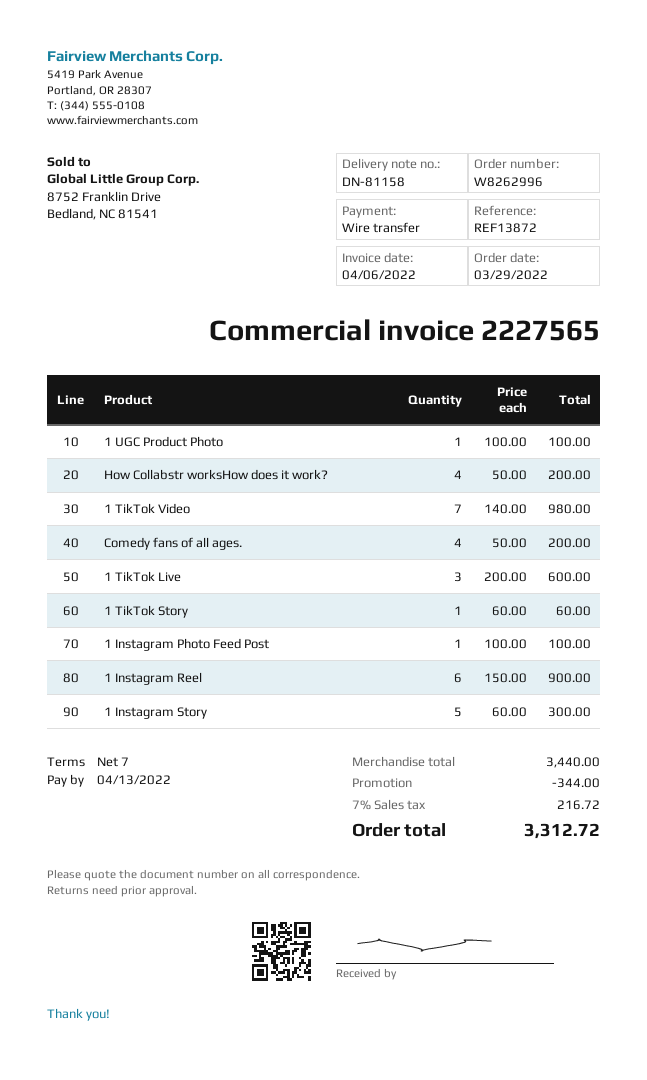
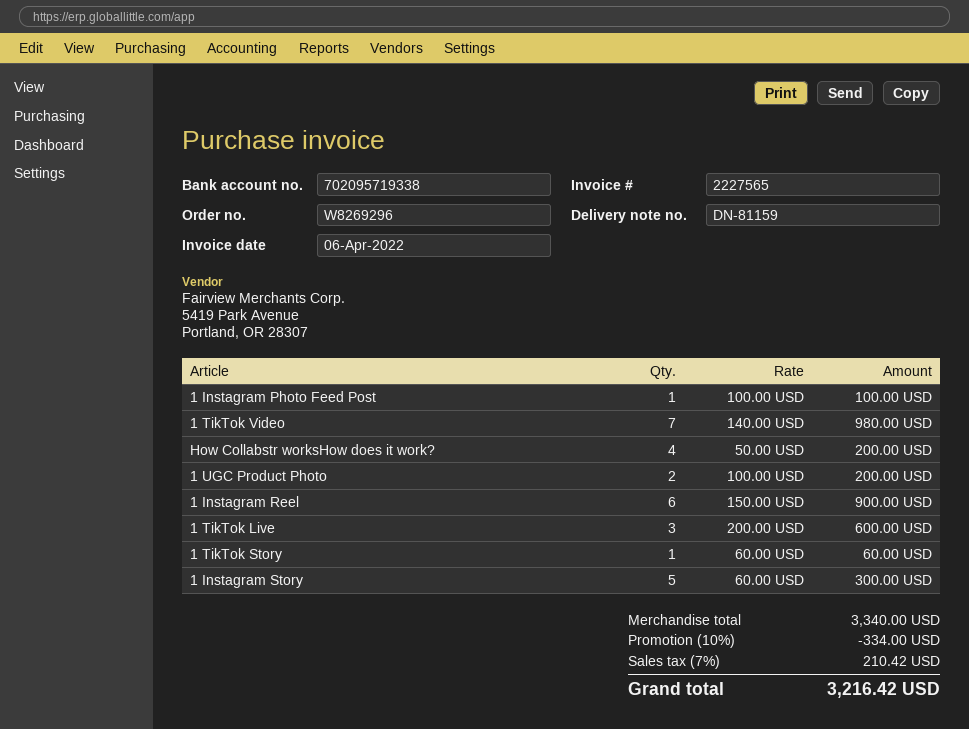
order number: W8262996 -> W8269296
delivery note number: DN-81158 -> DN-81159
1 UGC Product Photo: 1 x 100.00 = 100.00 -> 2 x 100.00 = 200.00
Comedy fans of all ages.: 4 x 50.00 = 200.00 -> none
subtotal: 3440.00 -> 3340.00
discount: 344.00 -> 334.00
tax: 7% = 216.72 -> 7% = 210.42
total: 3312.72 -> 3216.42

